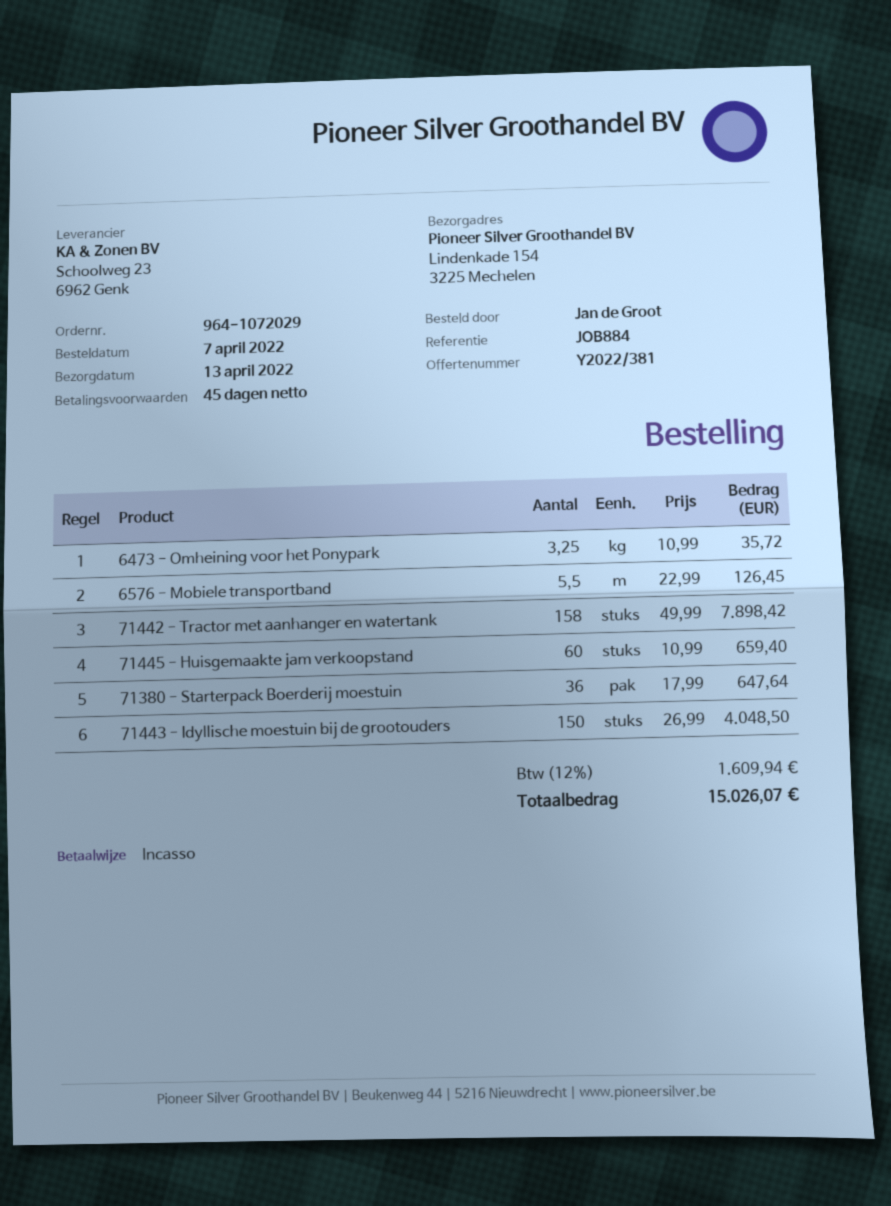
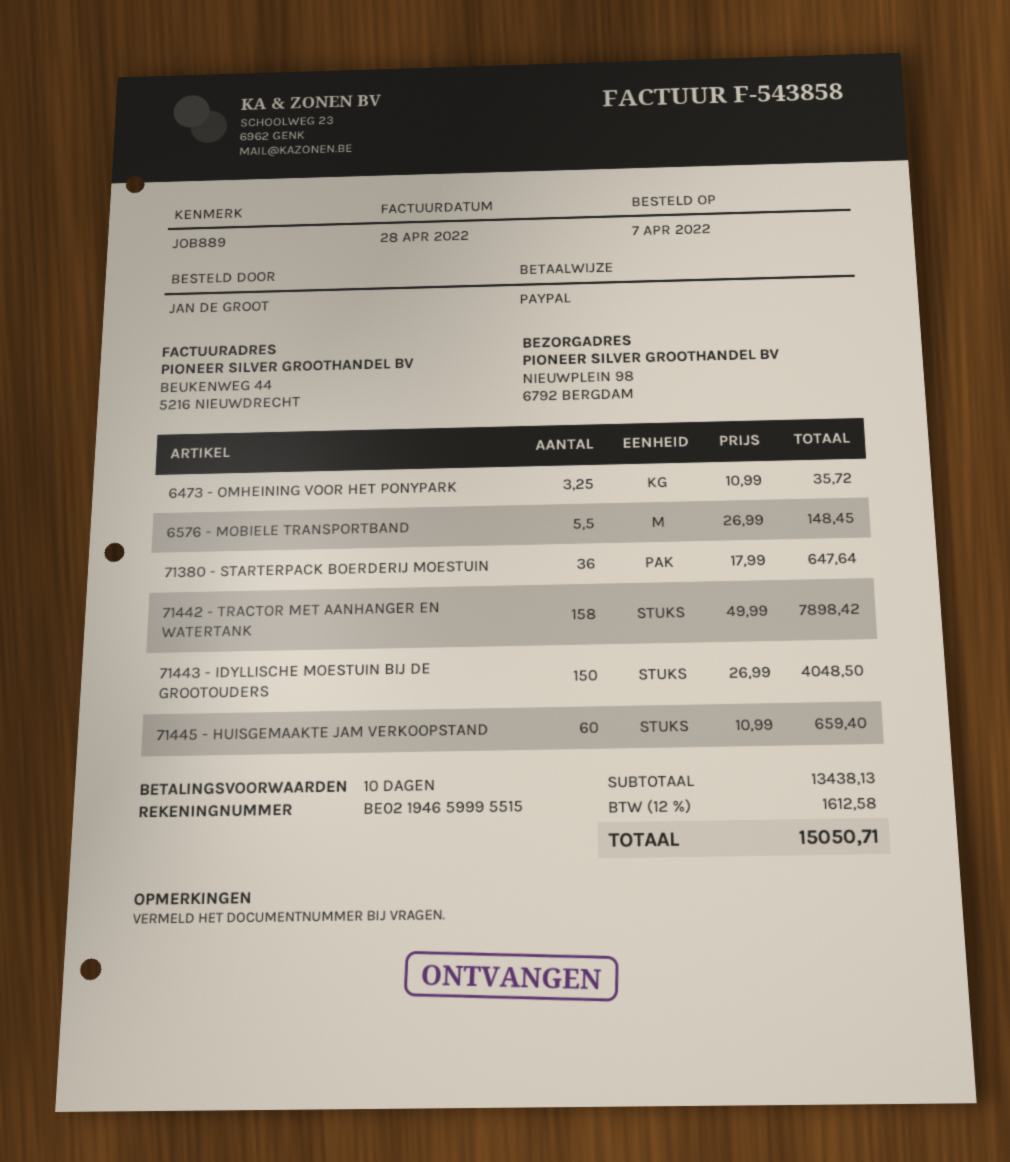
payment terms: 45 days -> 10 days
reference: JOB884 -> JOB889
payment method: direct debit -> PayPal
ship to: Lindenkade 154, 3225 Mechelen -> NIEUWPLEIN 98, 6792 BERGDAM
6576 - Mobiele transportband: 5.5 x 22.99 = 126.45 -> 5.5 x 26.99 = 148.45
tax: 12% = 1609.94 -> 12% = 1612.58
total: 15026.07 -> 15050.71

